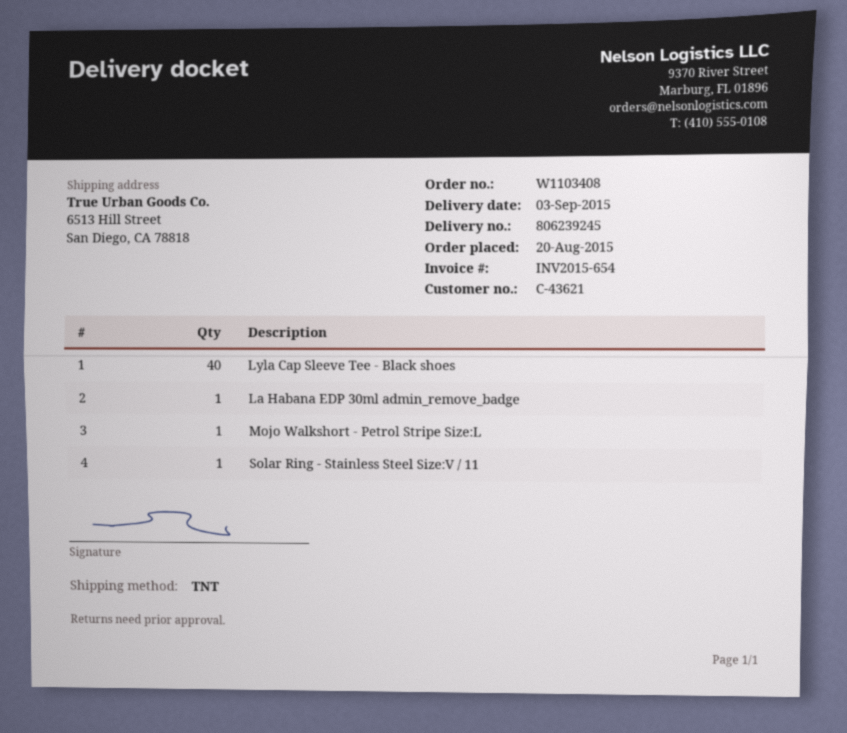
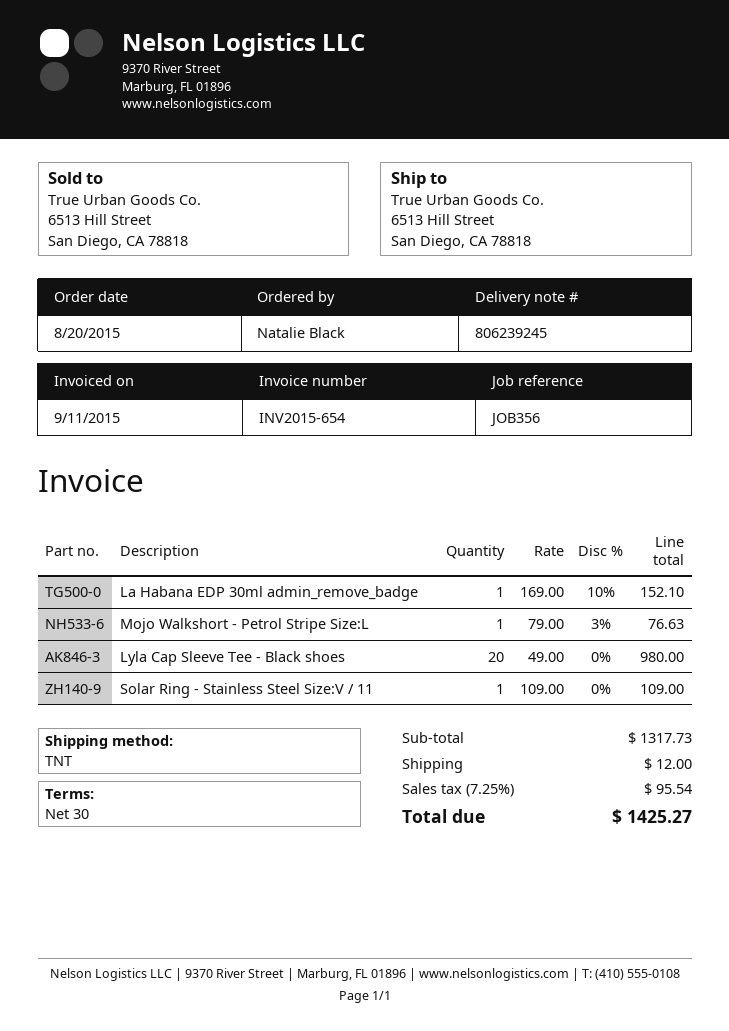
Lyla Cap Sleeve Tee - Black shoes: 40 -> 20

